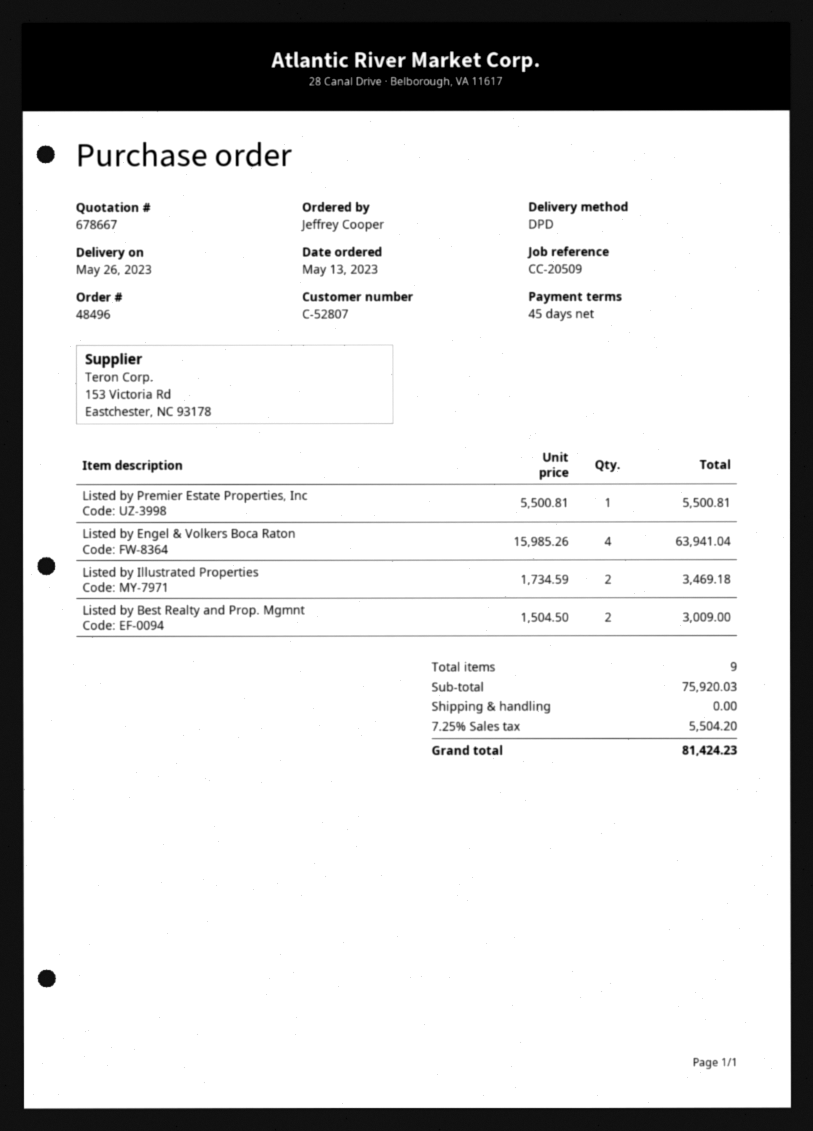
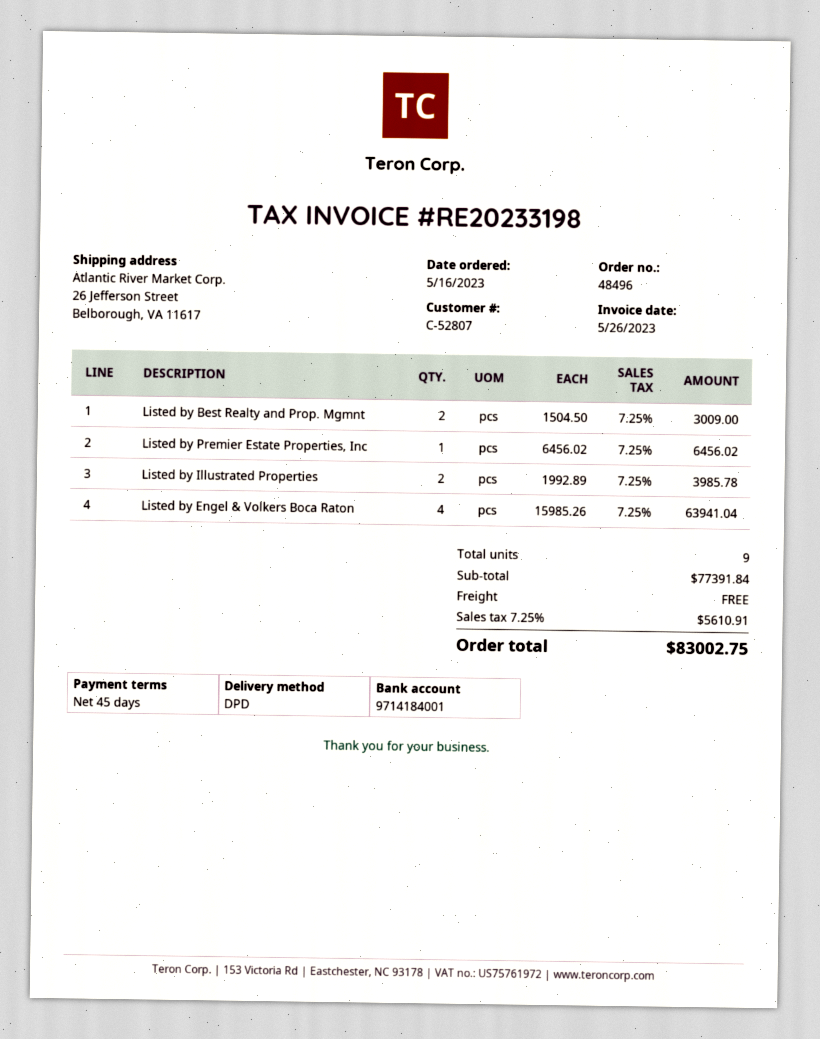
order date: 2023-05-13 -> 2023-05-16
Listed by Premier Estate Properties, Inc: 1 x 5500.81 = 5500.81 -> 1 x 6456.02 = 6456.02
Listed by Illustrated Properties: 2 x 1734.59 = 3469.18 -> 2 x 1992.89 = 3985.78
subtotal: 75920.03 -> 77391.84
tax: 7.25% = 5504.20 -> 7.25% = 5610.91
total: 81424.23 -> 83002.75

